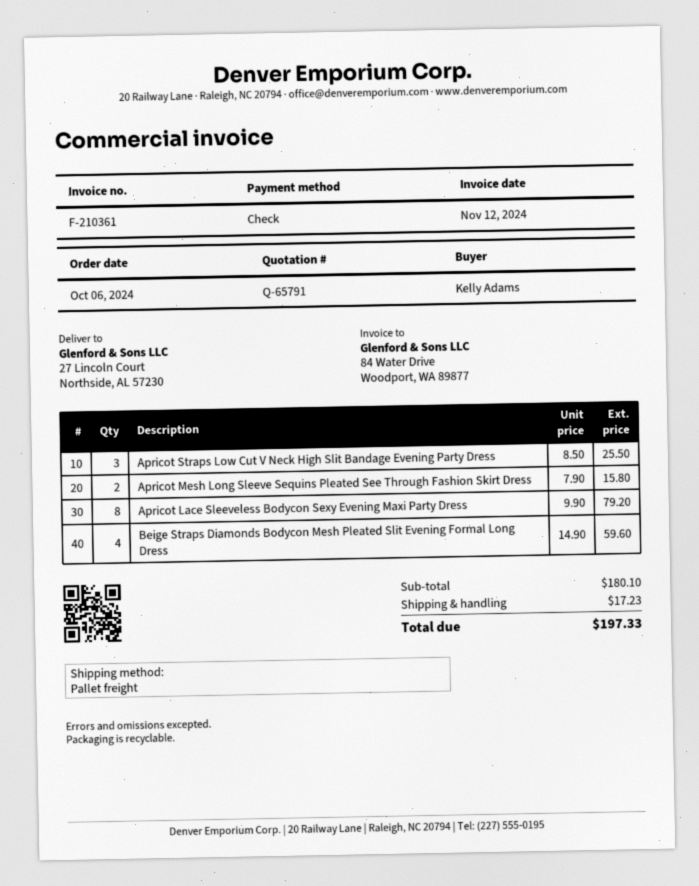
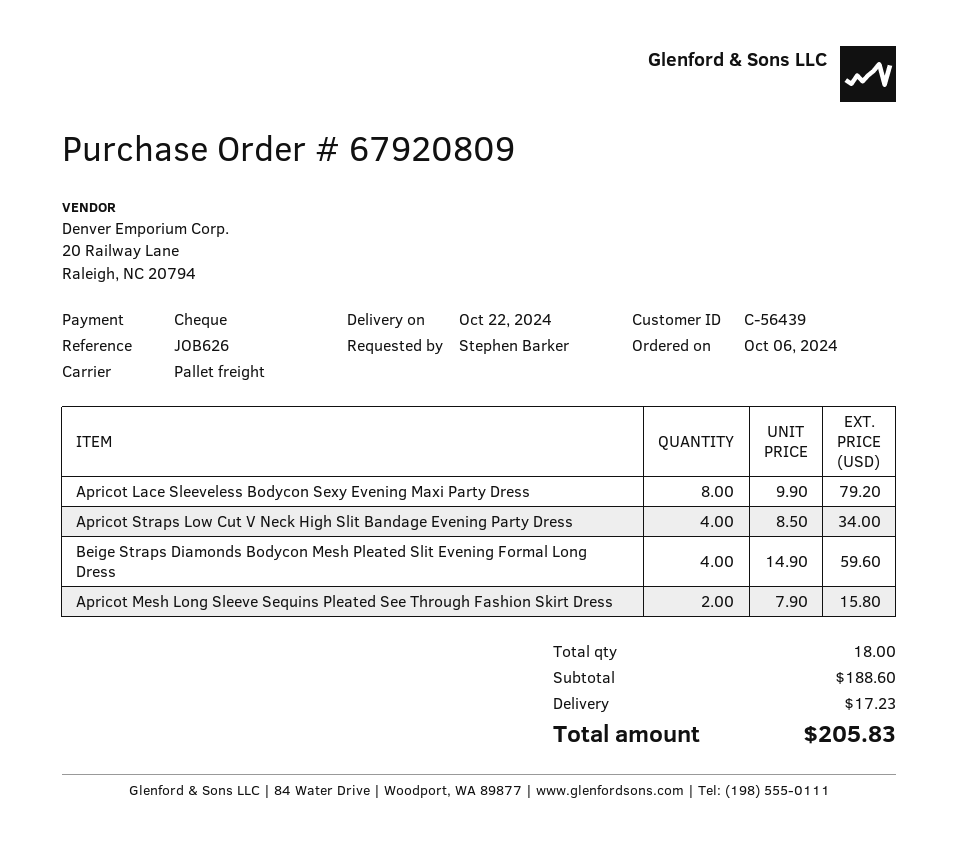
ordered by: Kelly Adams -> Stephen Barker
Apricot Straps Low Cut V Neck High Slit Bandage Evening Party Dress: 3 x 8.50 = 25.50 -> 4 x 8.50 = 34.00
subtotal: 180.10 -> 188.60
total: 197.33 -> 205.83

